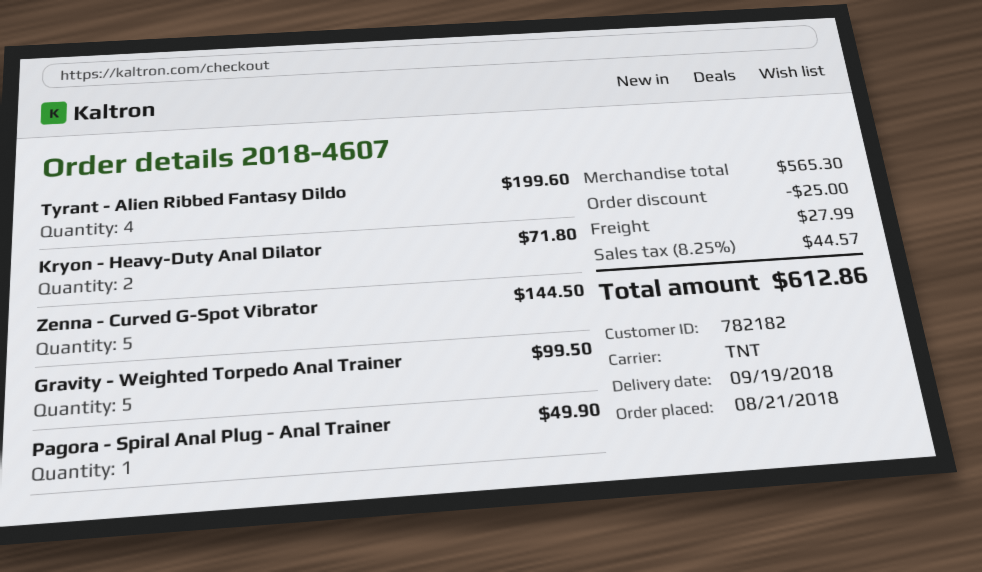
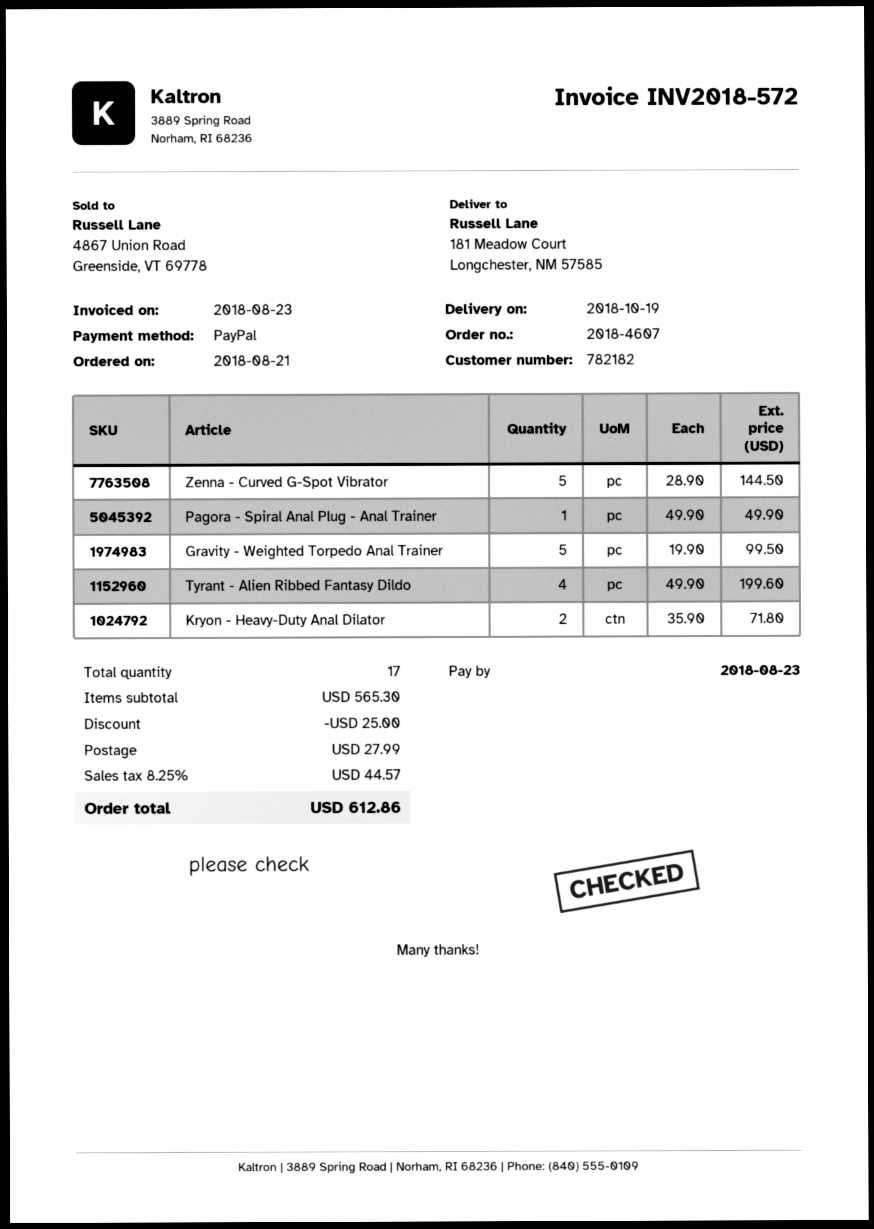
delivery date: 2018-09-19 -> 2018-10-19

